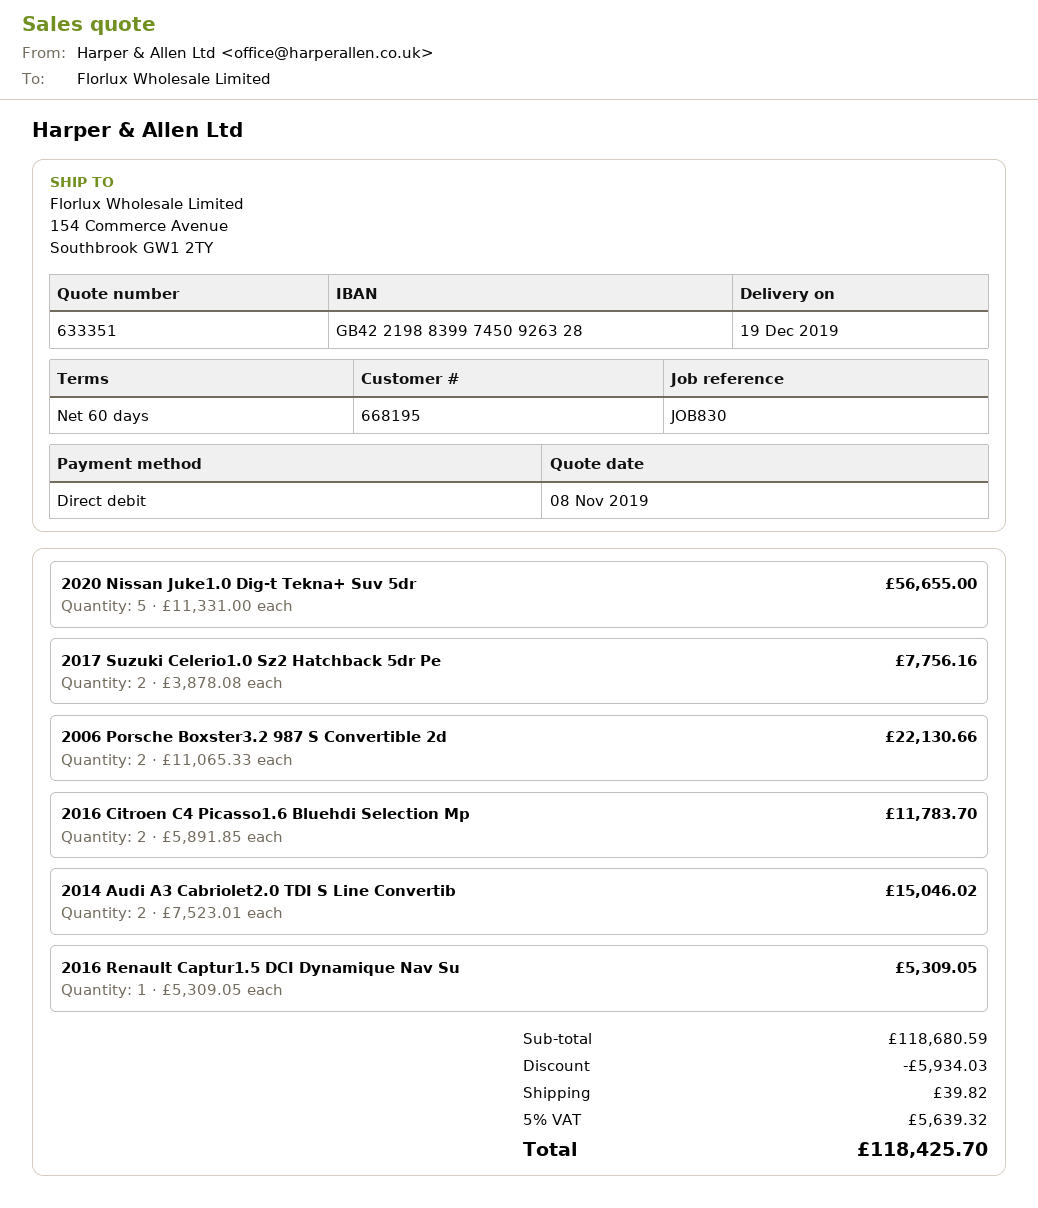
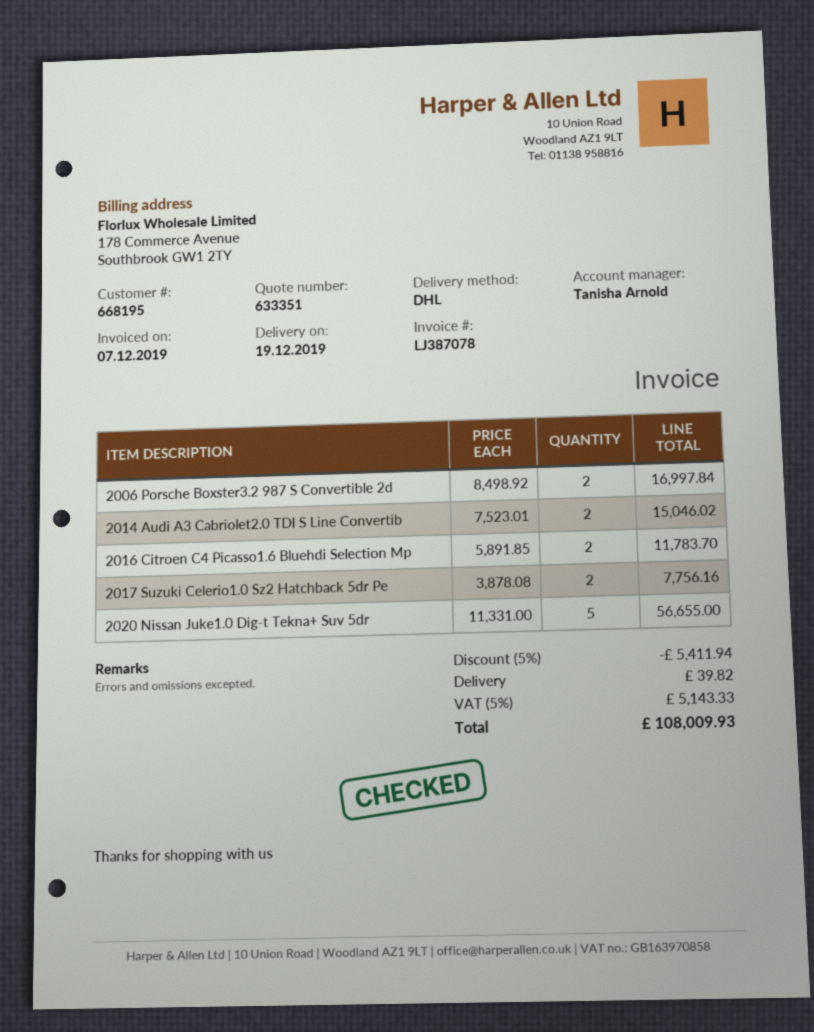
2006 Porsche Boxster3.2 987 S Convertible 2d: 2 x 11065.33 = 22130.66 -> 2 x 8498.92 = 16997.84
2016 Renault Captur1.5 DCI Dynamique Nav Su: 1 x 5309.05 = 5309.05 -> none
discount: 5934.03 -> 5411.94
tax: 5% = 5639.32 -> 5% = 5143.33
total: 118425.70 -> 108009.93

